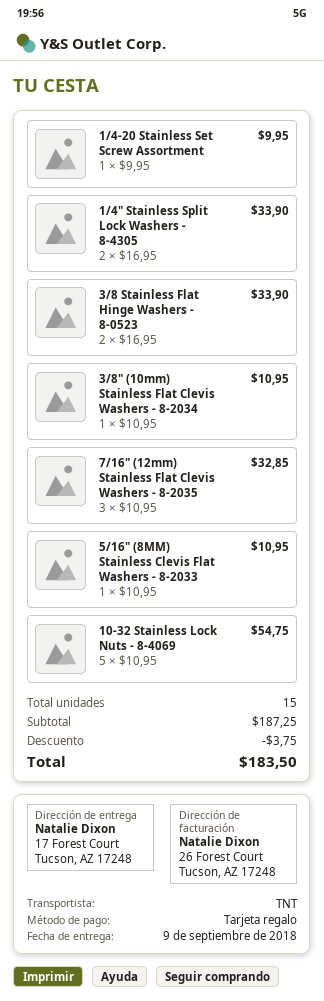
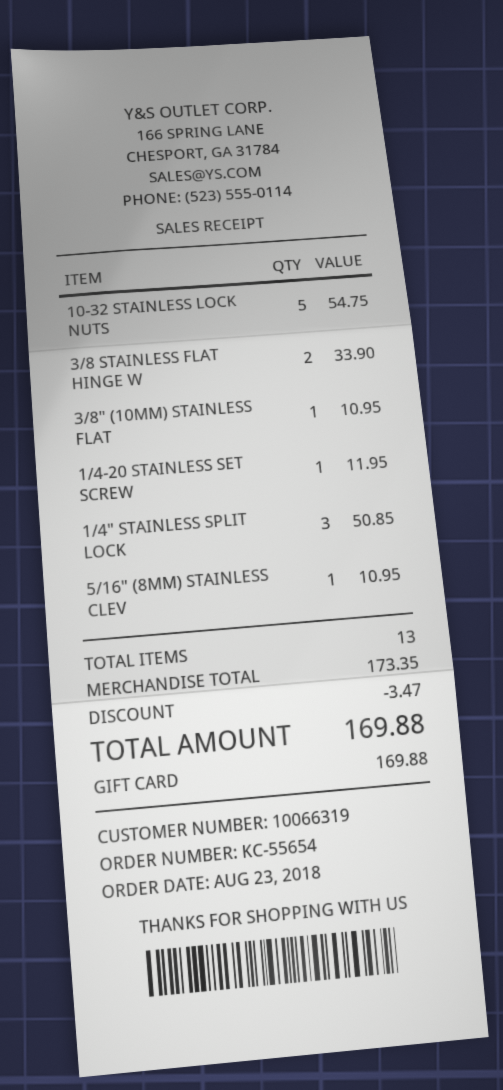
1/4-20 Stainless Set Screw Assortment: 1 for 9.95 -> 1 for 11.95
1/4" Stainless Split Lock Washers - 8-4305: 2 for 33.90 -> 3 for 50.85
7/16" (12mm) Stainless Flat Clevis Washers - 8-2035: 3 for 32.85 -> none
total quantity: 15 -> 13
subtotal: 187.25 -> 173.35
discount: 3.75 -> 3.47
total: 183.50 -> 169.88

